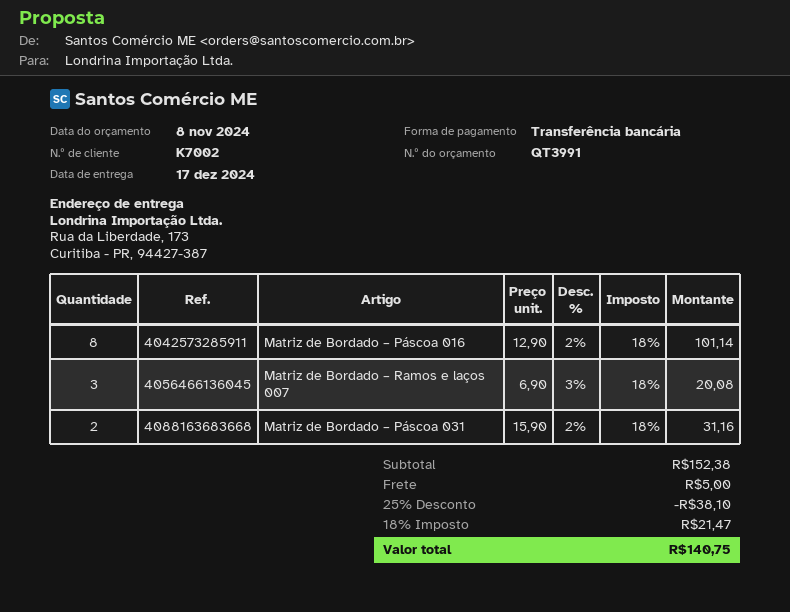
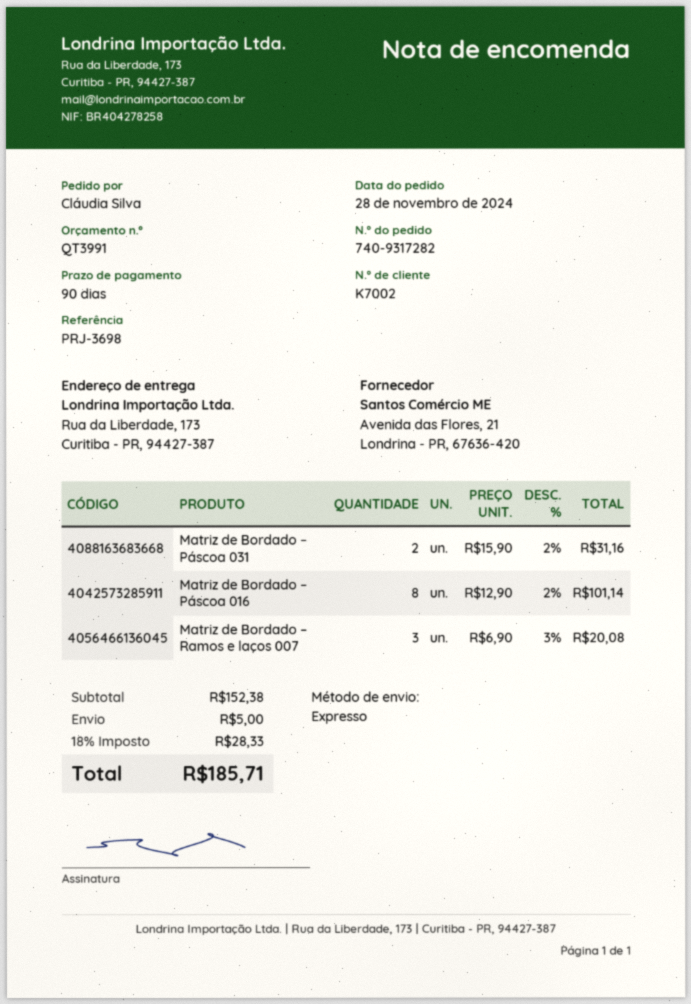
discount: 25% = 38.10 -> none
tax: 18% = 21.47 -> 18% = 28.33
total: 140.75 -> 185.71

